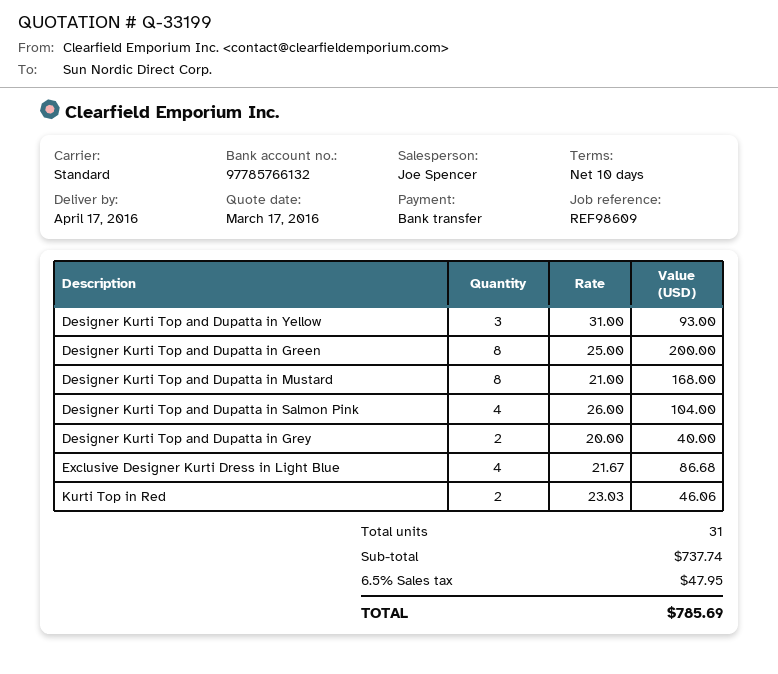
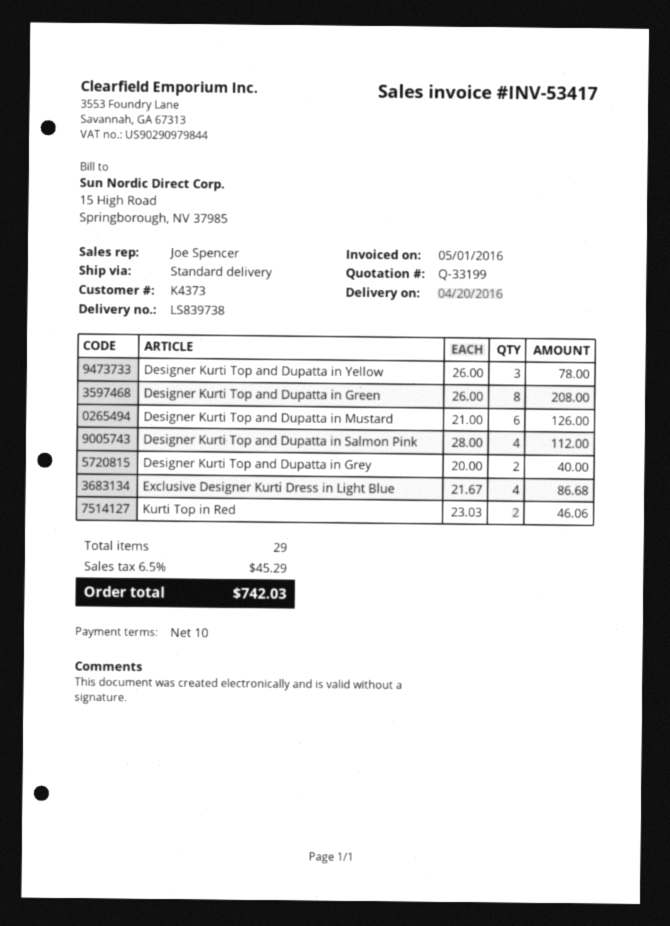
delivery date: 2016-04-17 -> 2016-04-20
Designer Kurti Top and Dupatta in Yellow: 3 x 31.00 = 93.00 -> 3 x 26.00 = 78.00
Designer Kurti Top and Dupatta in Green: 8 x 25.00 = 200.00 -> 8 x 26.00 = 208.00
Designer Kurti Top and Dupatta in Mustard: 8 x 21.00 = 168.00 -> 6 x 21.00 = 126.00
Designer Kurti Top and Dupatta in Salmon Pink: 4 x 26.00 = 104.00 -> 4 x 28.00 = 112.00
total quantity: 31 -> 29
tax: 6.5% = 47.95 -> 6.5% = 45.29
total: 785.69 -> 742.03

